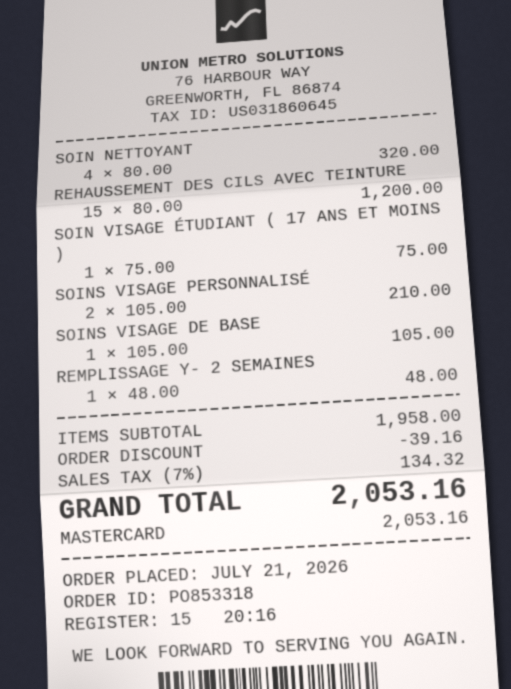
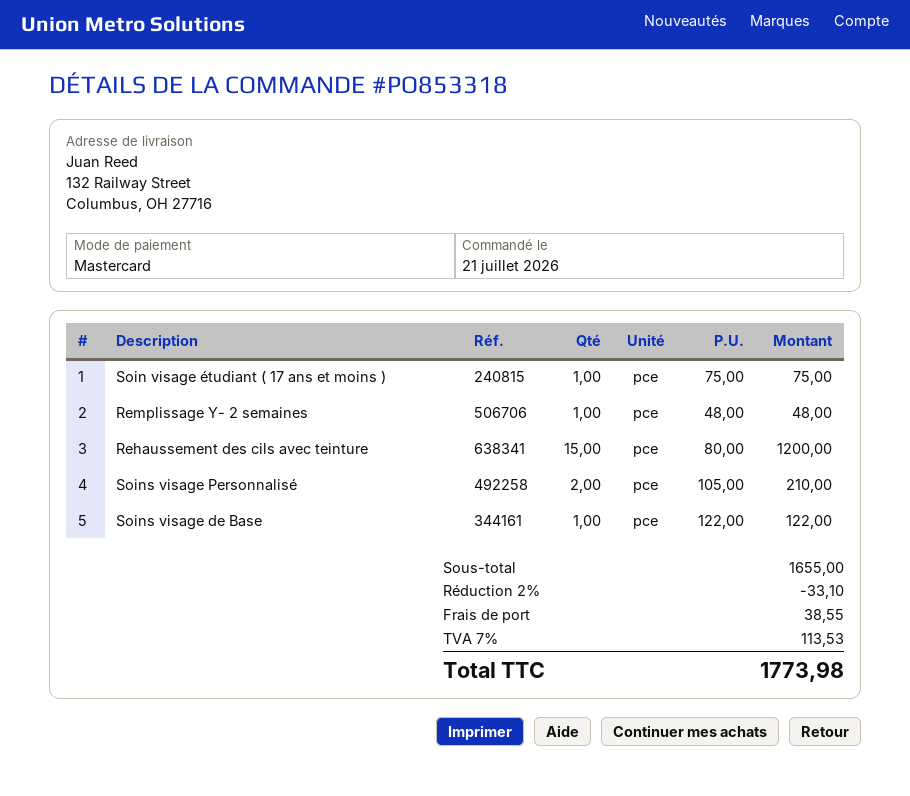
SOIN NETTOYANT: 4 x 80.00 = 320.00 -> none
SOINS VISAGE DE BASE: 1 x 105.00 = 105.00 -> 1 x 122.00 = 122.00
subtotal: 1958.00 -> 1655.00
discount: 39.16 -> 33.10
shipping: none -> 38.55
tax: 7% = 134.32 -> 7% = 113.53
total: 2053.16 -> 1773.98

